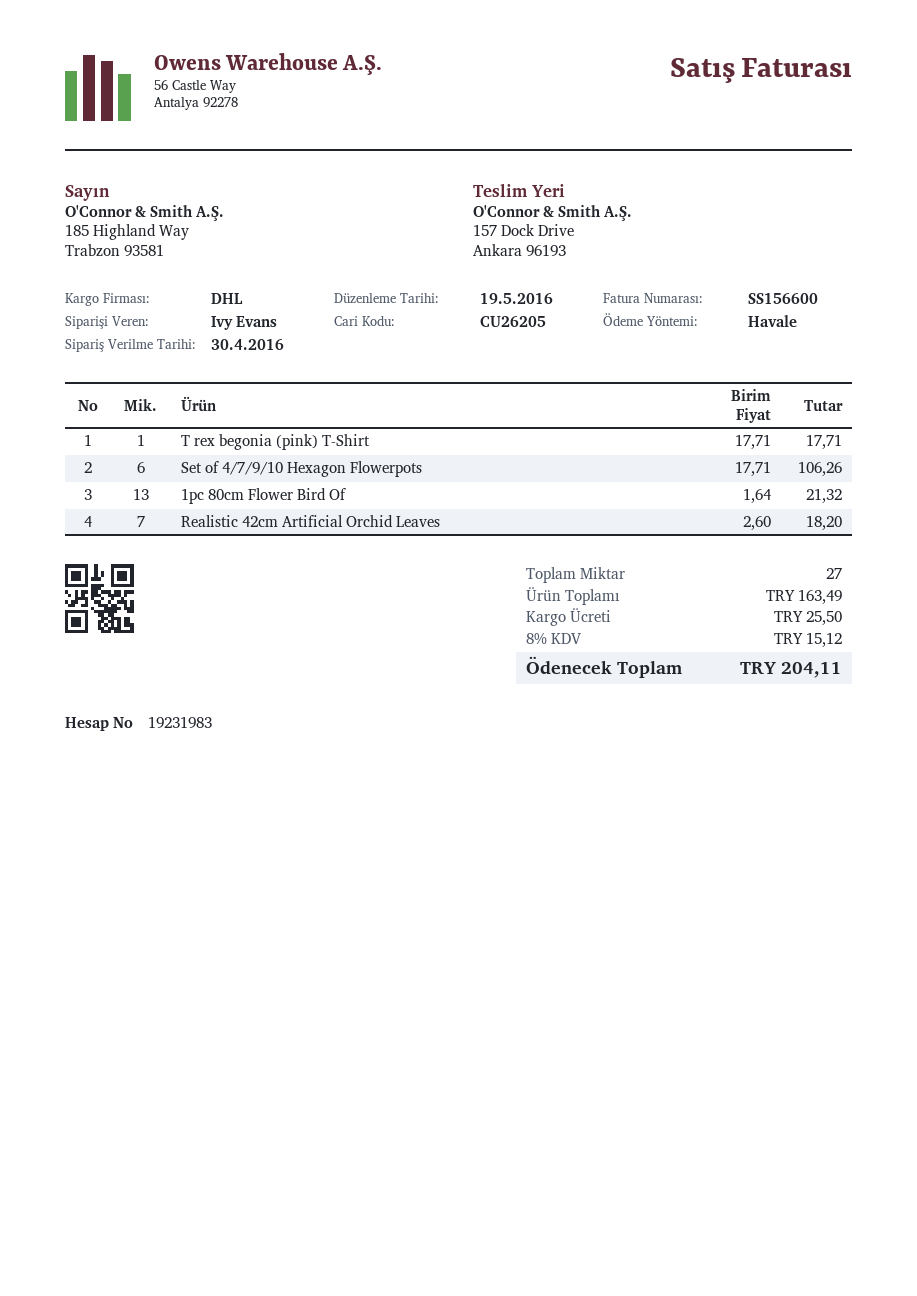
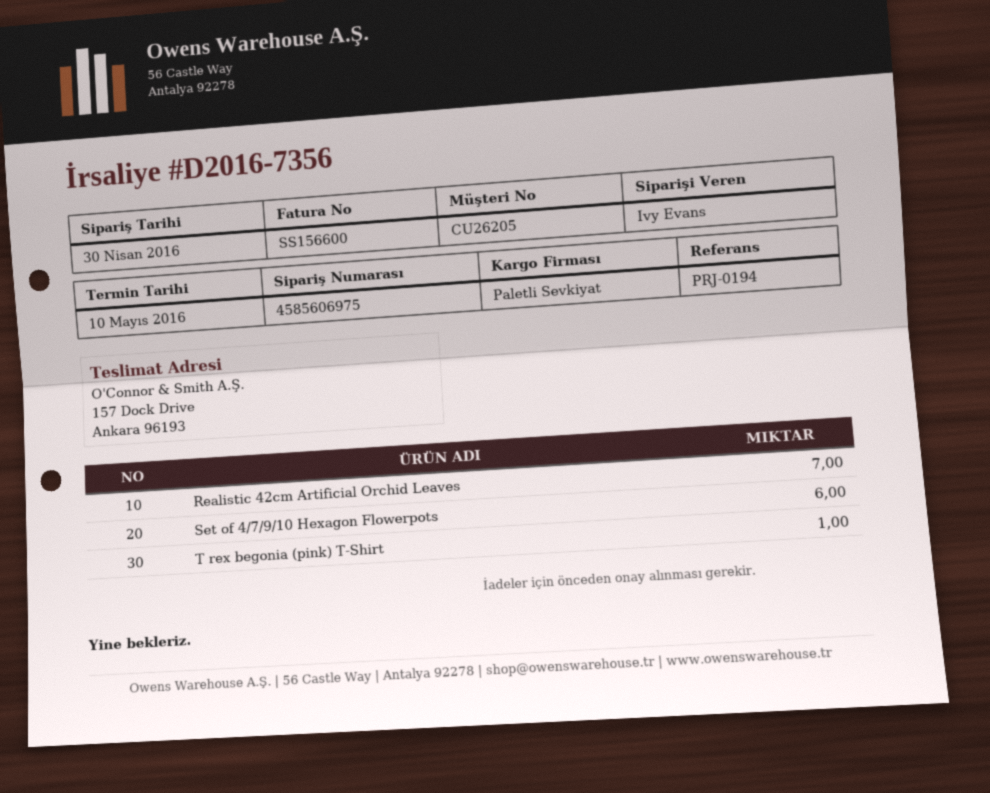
shipping method: DHL -> pallet freight
1pc 80cm Flower Bird Of: 13 -> none

